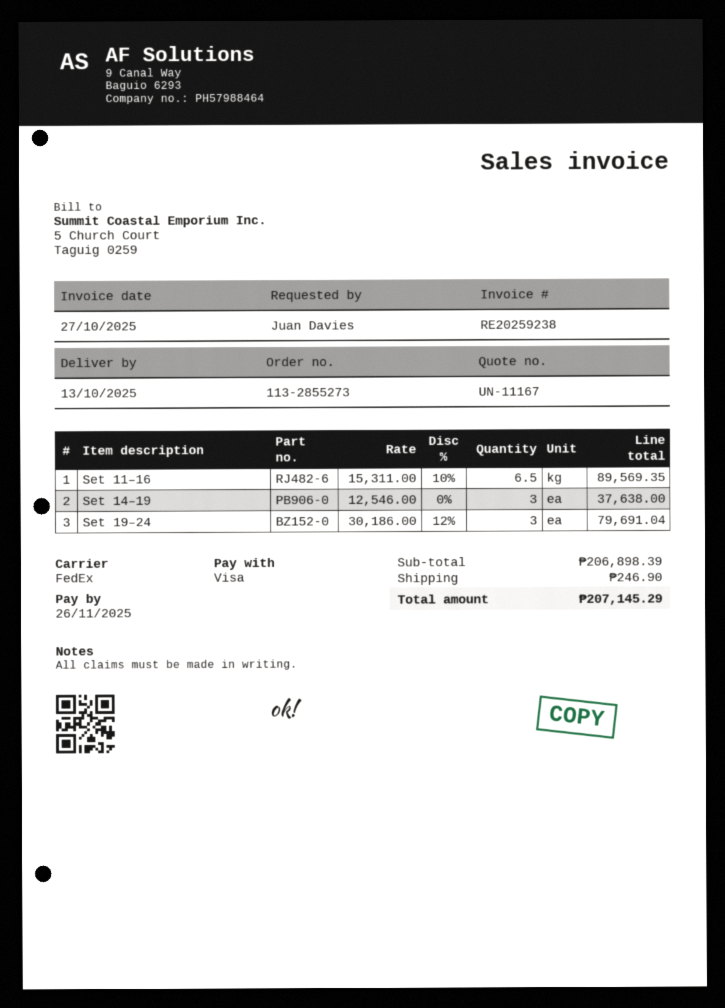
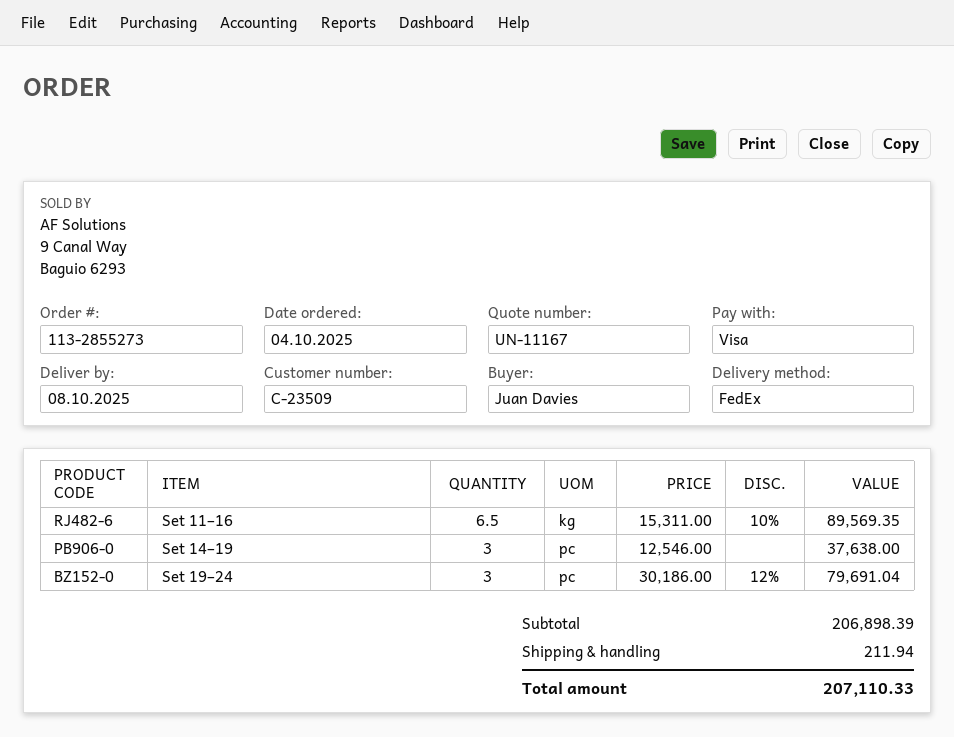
delivery date: 2025-10-13 -> 2025-10-08
shipping: 246.90 -> 211.94
total: 207145.29 -> 207110.33

